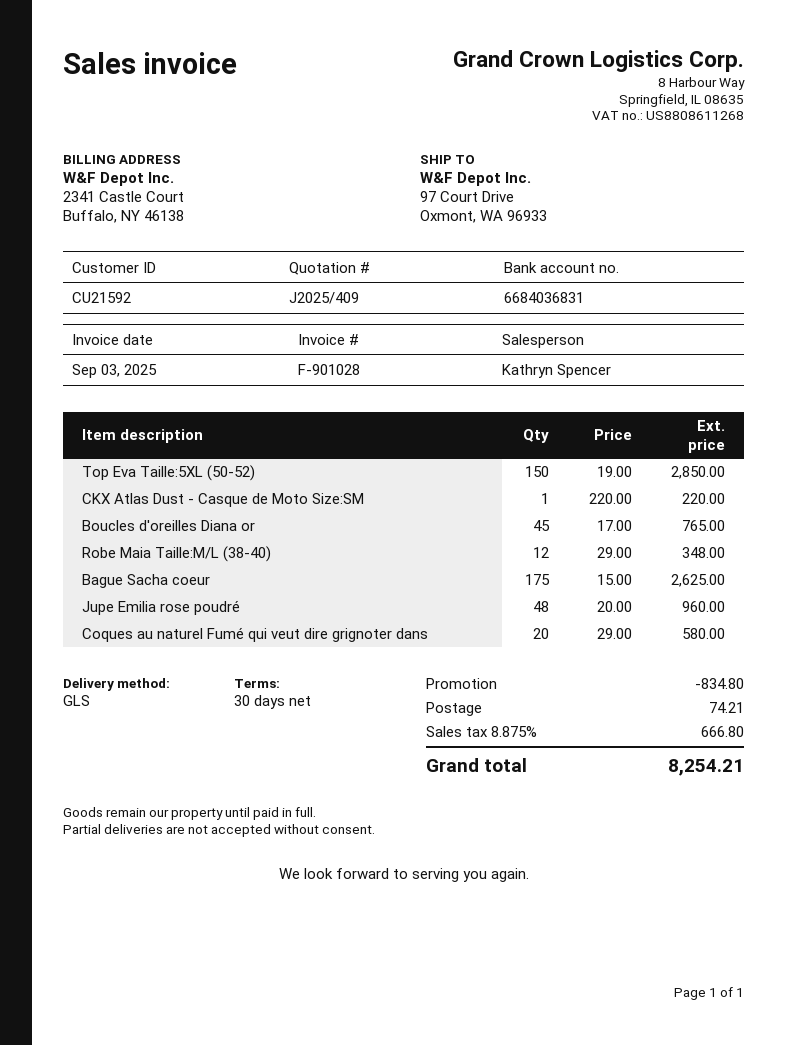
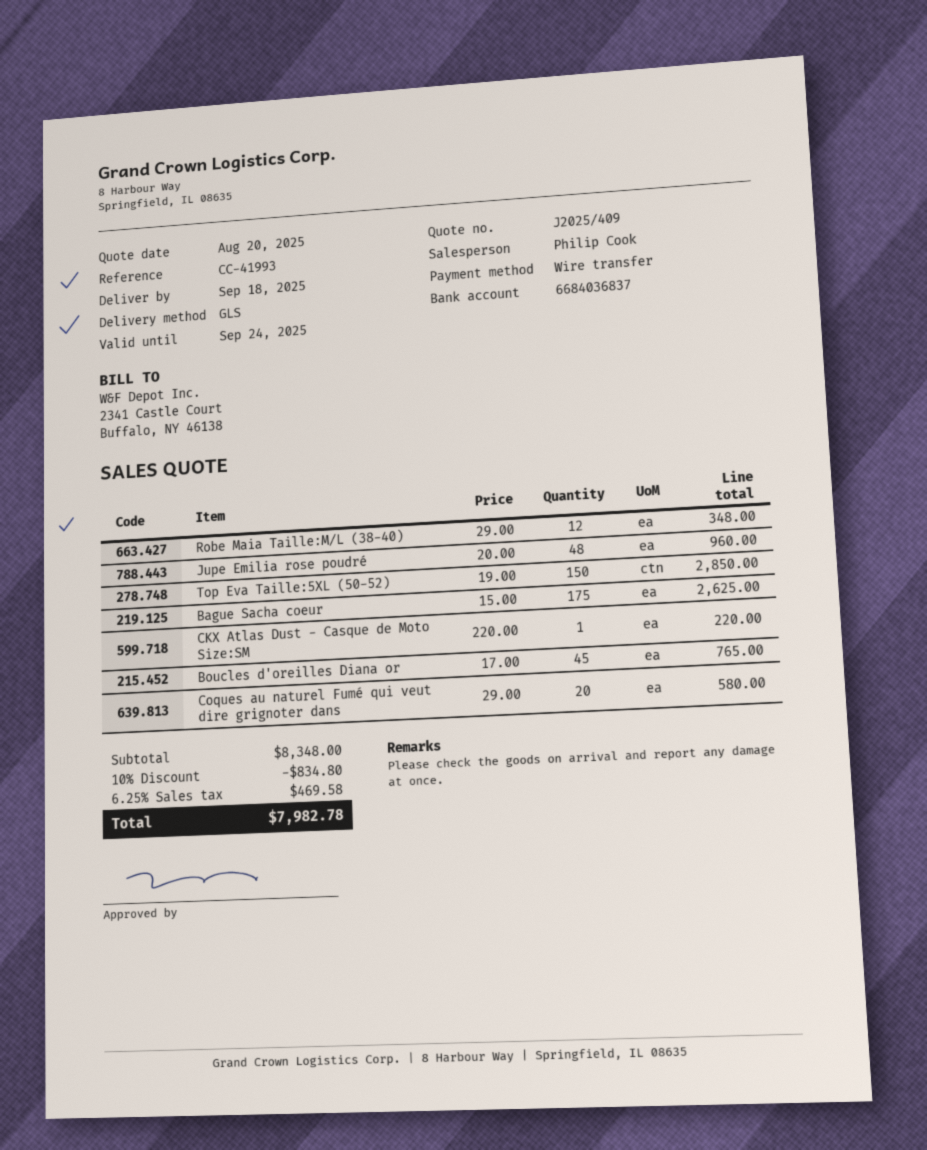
sales rep: Kathryn Spencer -> Philip Cook
bank account: 6684036831 -> 6684036837
shipping: 74.21 -> none
tax: 8.875% = 666.80 -> 6.25% = 469.58
total: 8254.21 -> 7982.78

